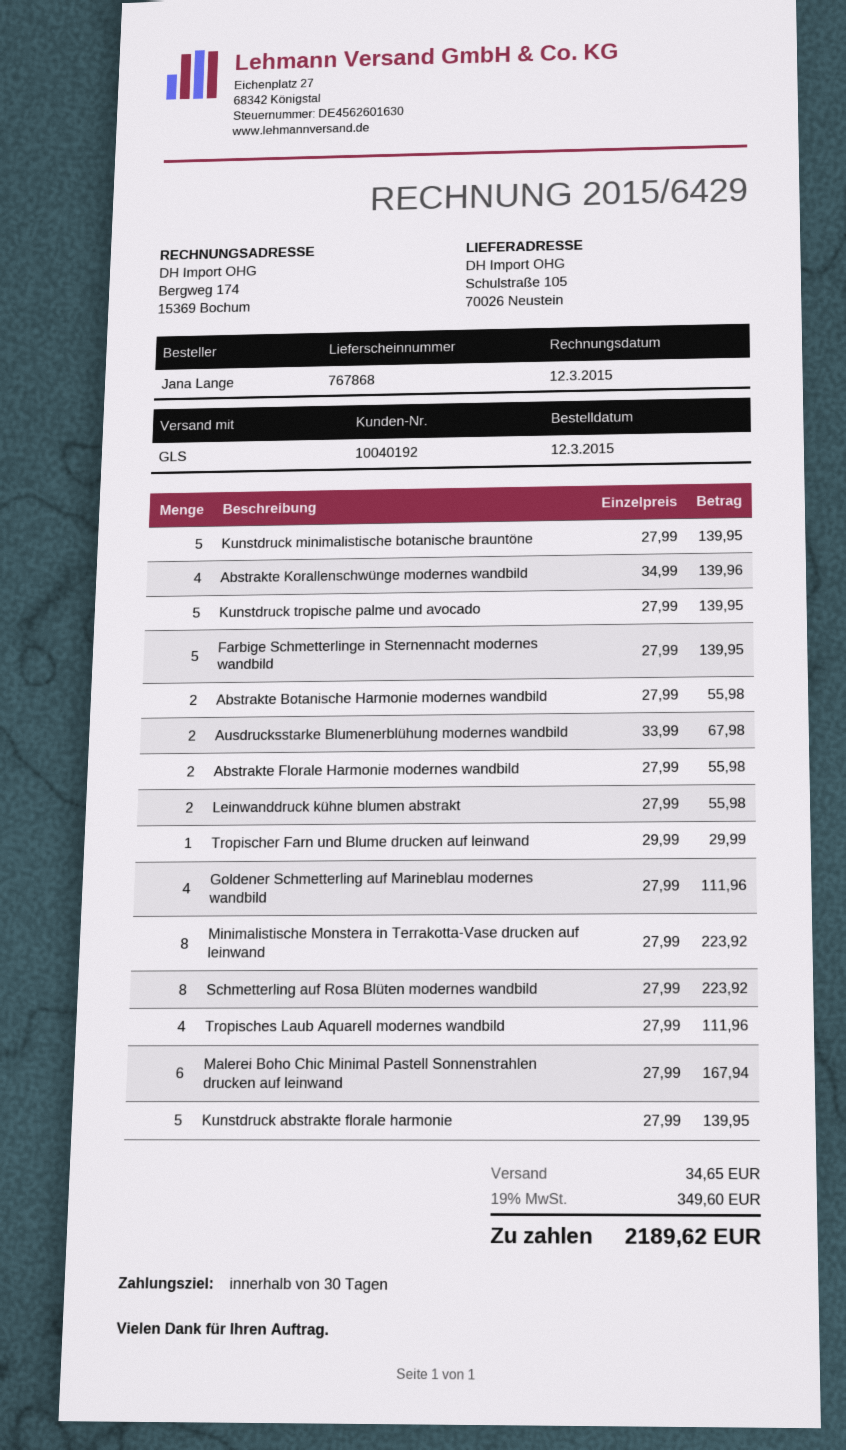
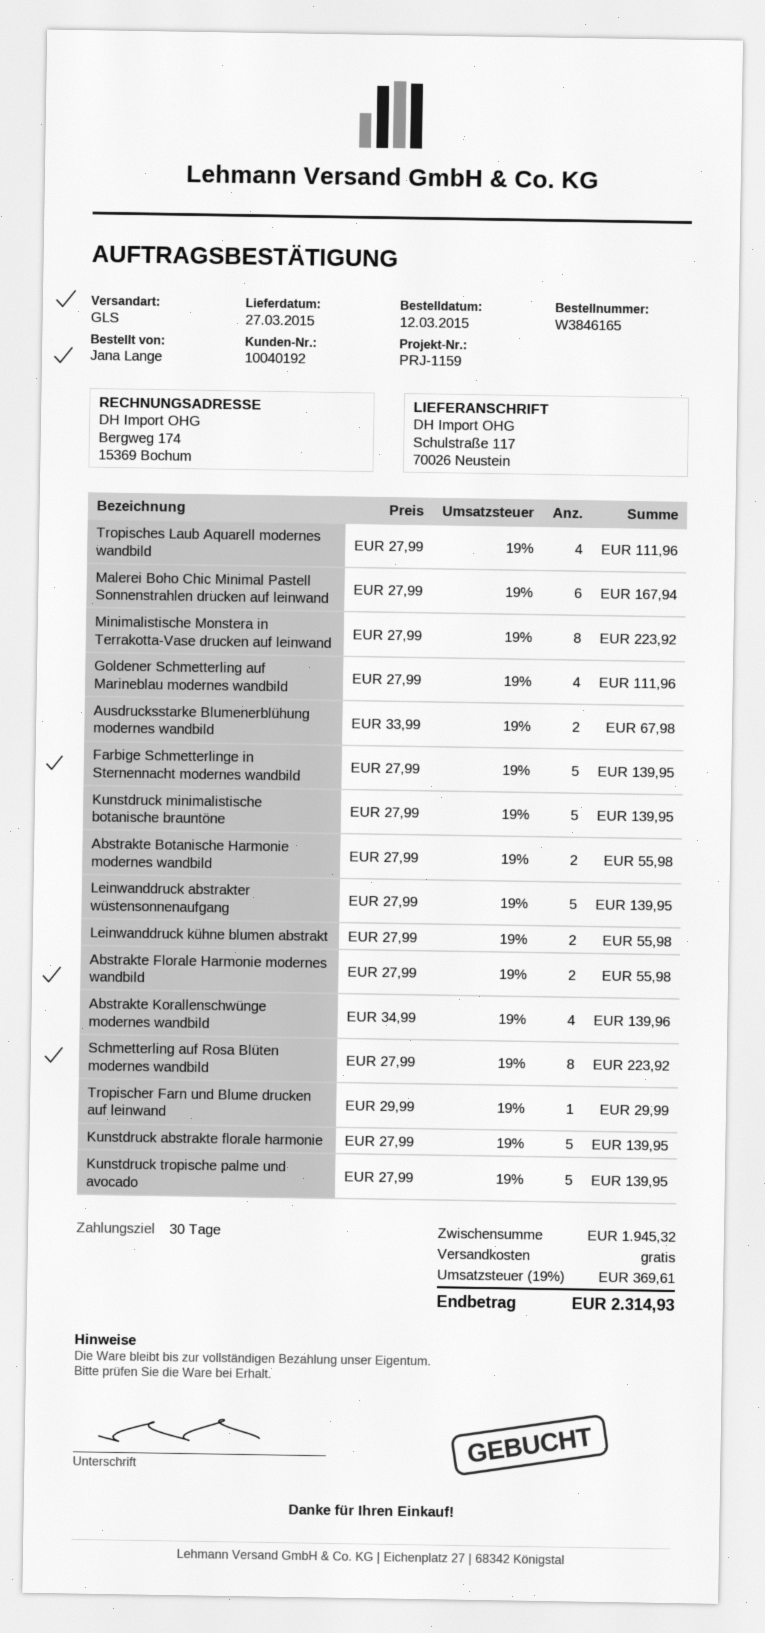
ship to: Schulstraße 105, 70026 Neustein -> Schulstraße 117, 70026 Neustein
Leinwanddruck abstrakter wüstensonnenaufgang: none -> 5 x 27.99 = 139.95
shipping: 34.65 -> 0.00
tax: 19% = 349.60 -> 19% = 369.61
total: 2189.62 -> 2314.93

